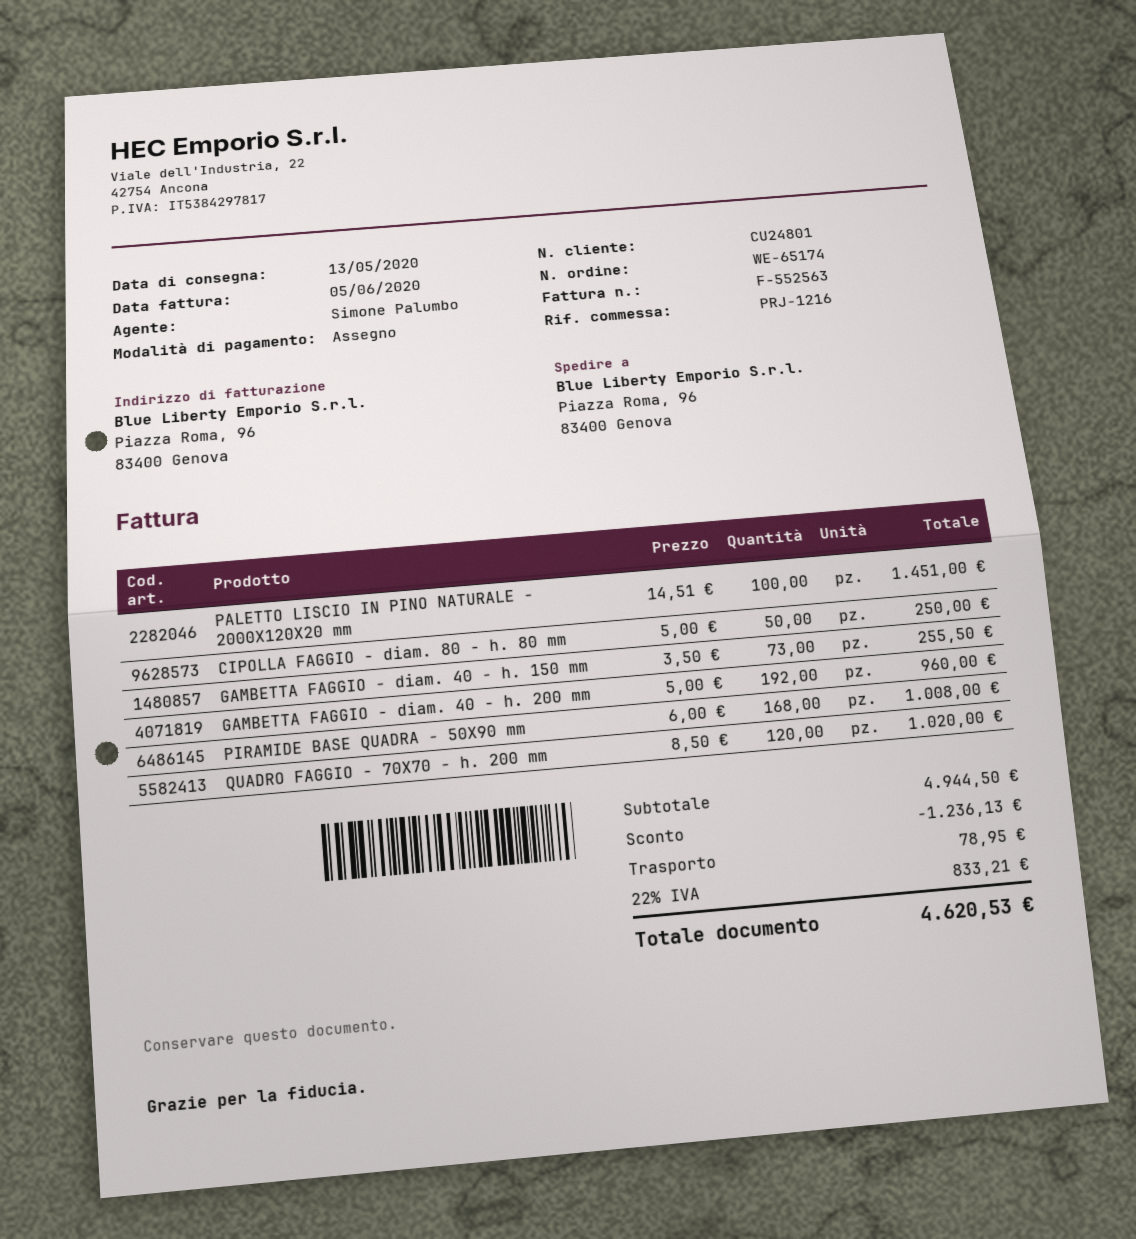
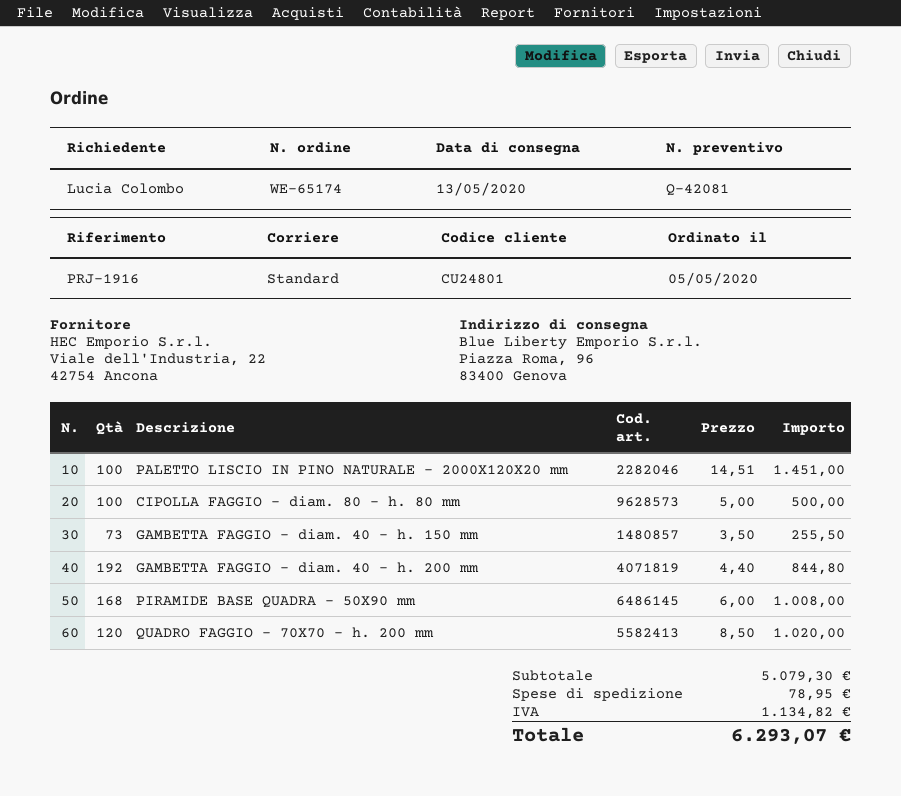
reference: PRJ-1216 -> PRJ-1916
CIPOLLA FAGGIO - diam. 80 - h. 80 mm: 50 x 5.00 = 250.00 -> 100 x 5.00 = 500.00
GAMBETTA FAGGIO - diam. 40 - h. 200 mm: 192 x 5.00 = 960.00 -> 192 x 4.40 = 844.80
subtotal: 4944.50 -> 5079.30
discount: 1236.13 -> none
tax: 833.21 -> 1134.82
total: 4620.53 -> 6293.07

